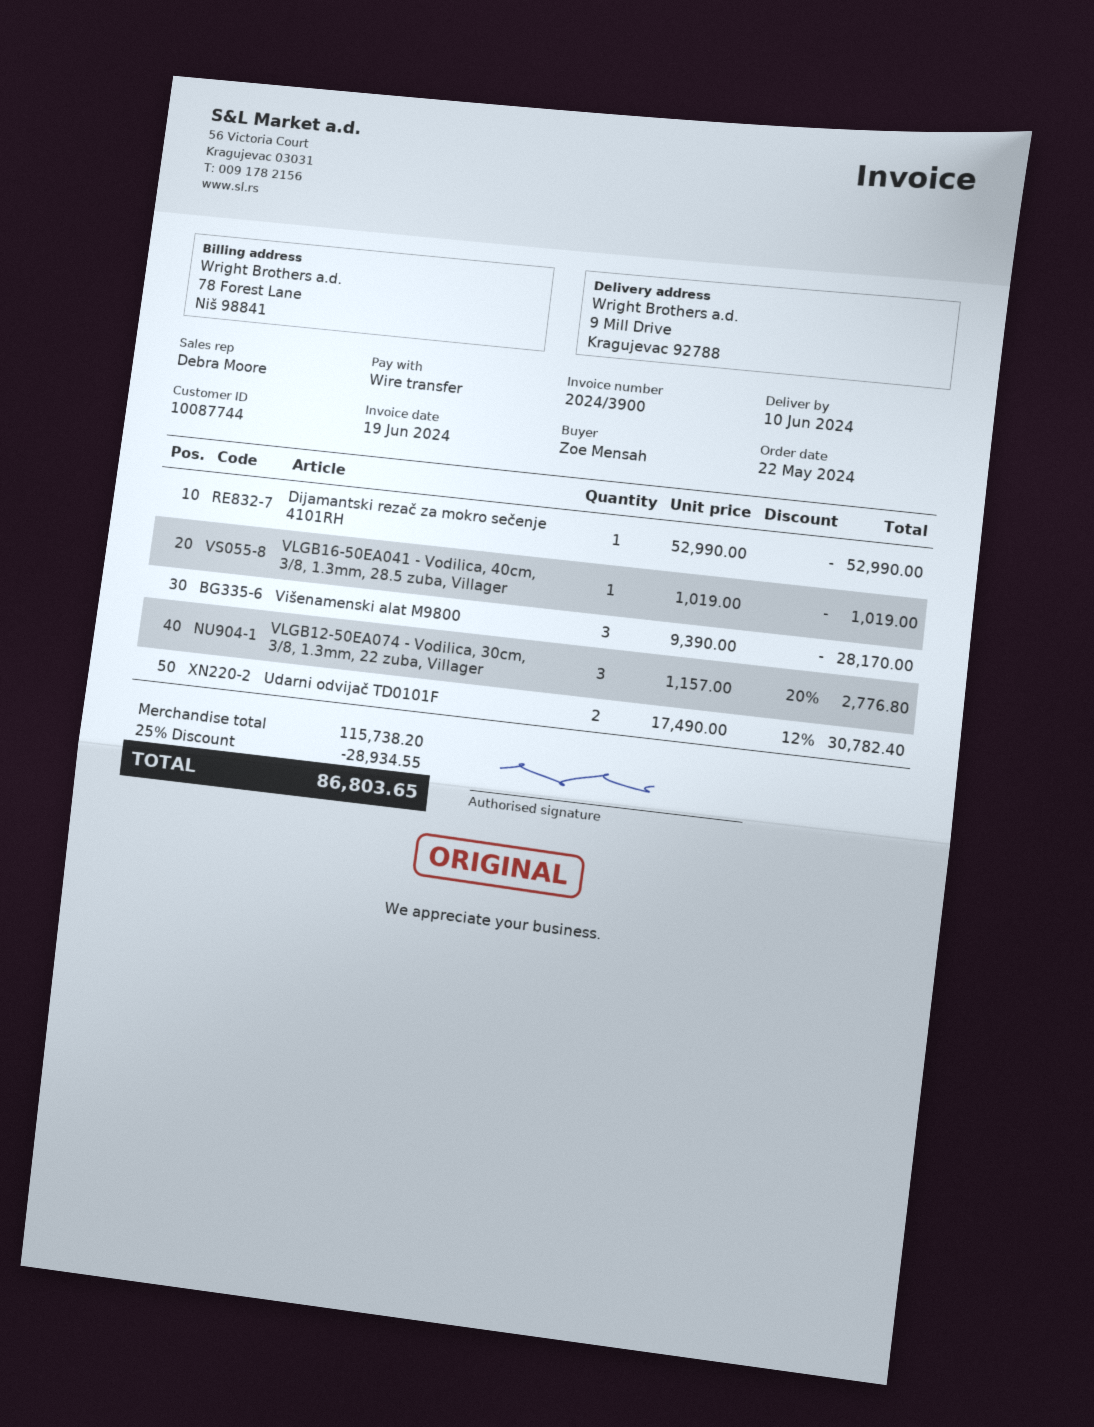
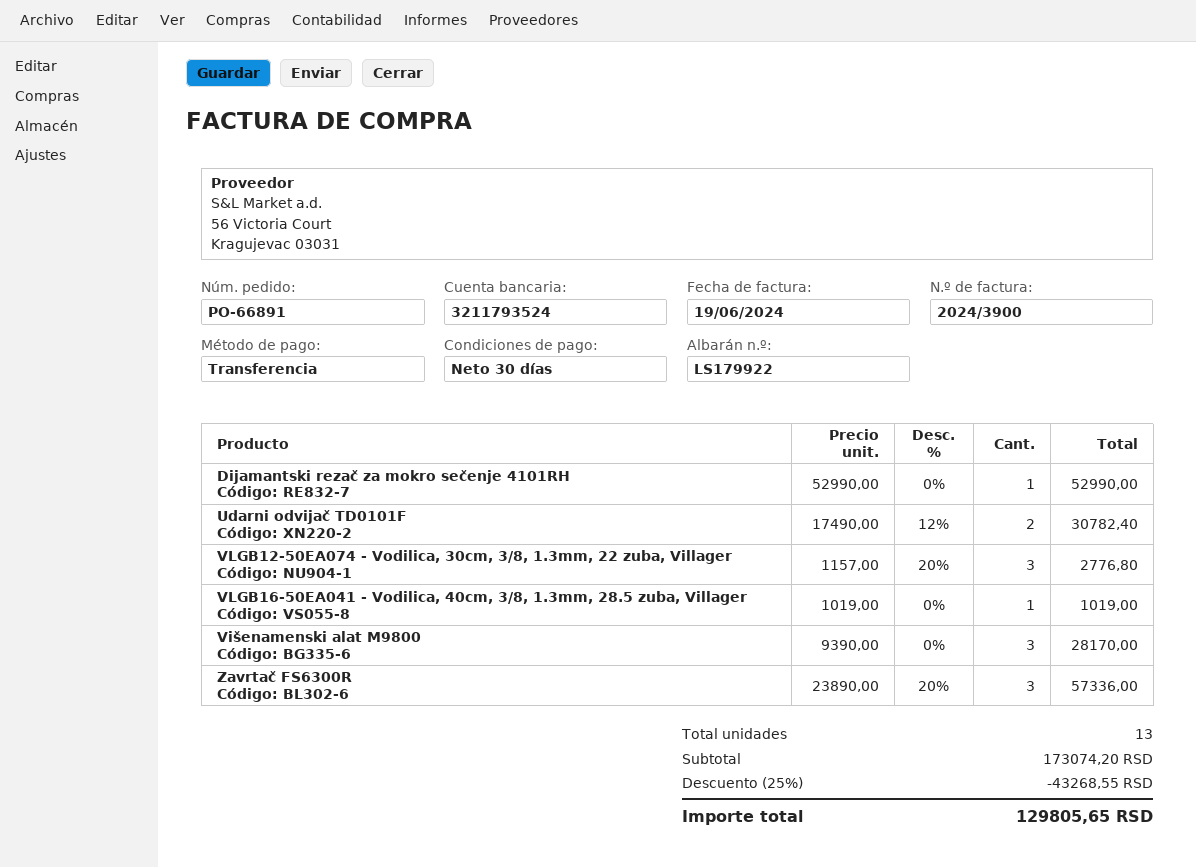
Zavrtač FS6300R: none -> 3 x 23890.00 - 20% = 57336.00
subtotal: 115738.20 -> 173074.20
discount: 25% = 28934.55 -> 25% = 43268.55
total: 86803.65 -> 129805.65

